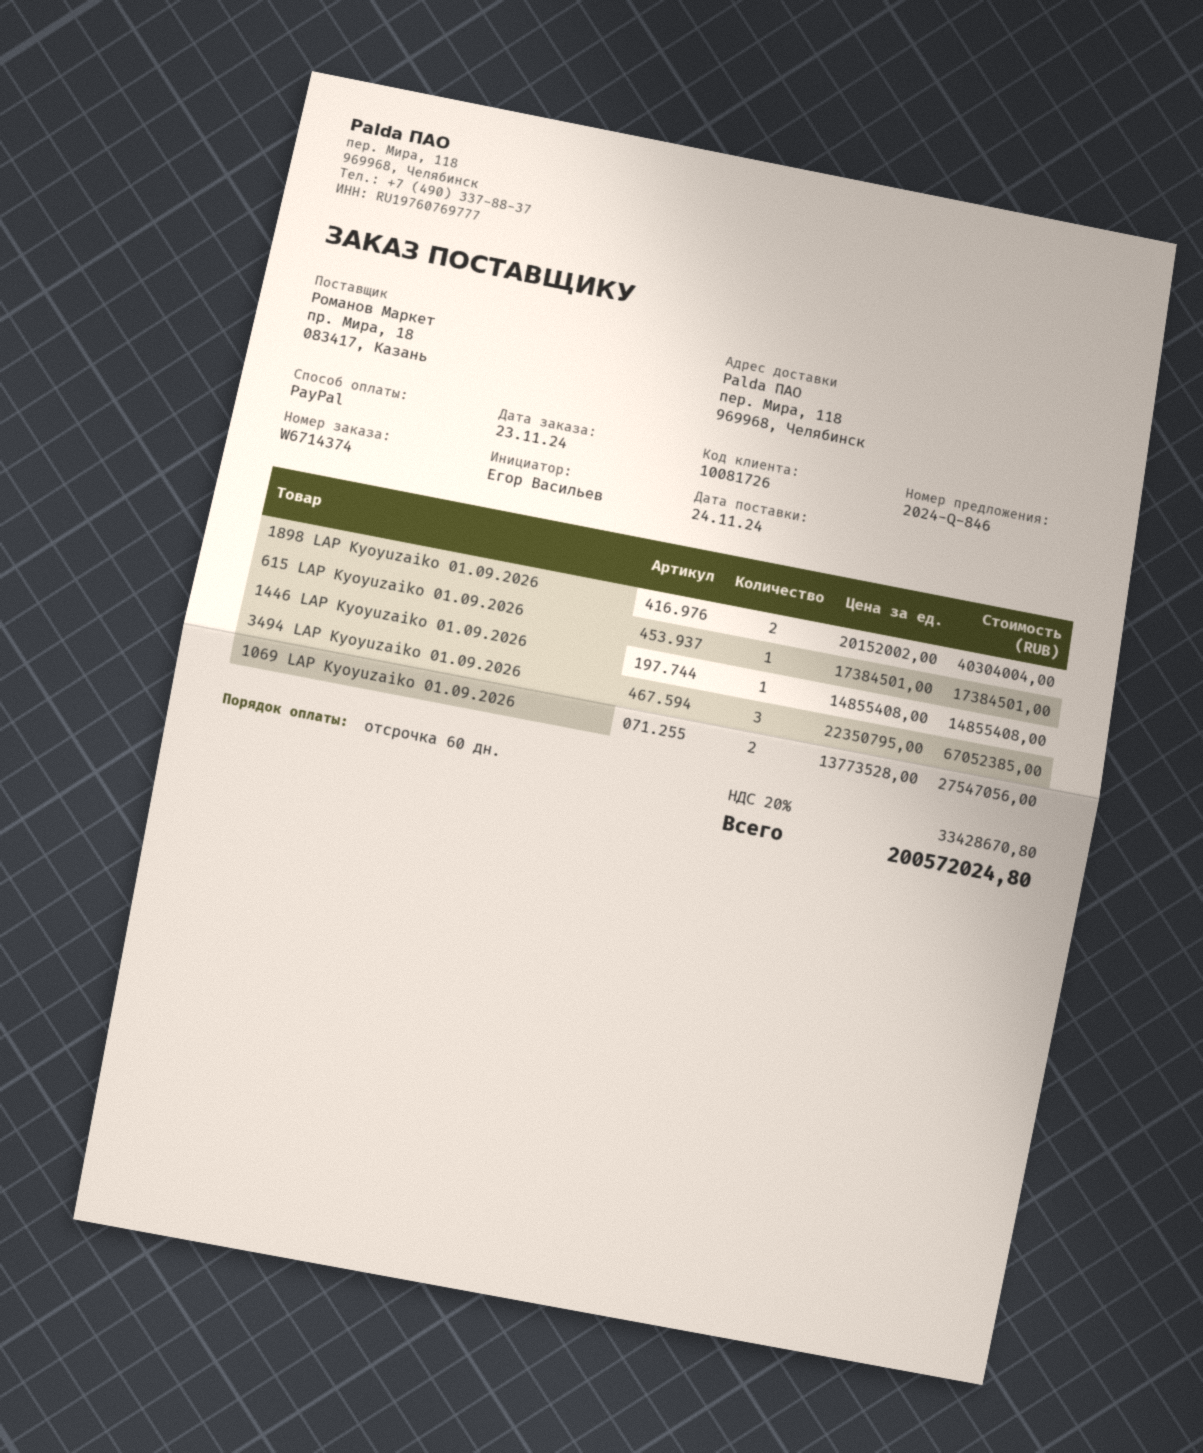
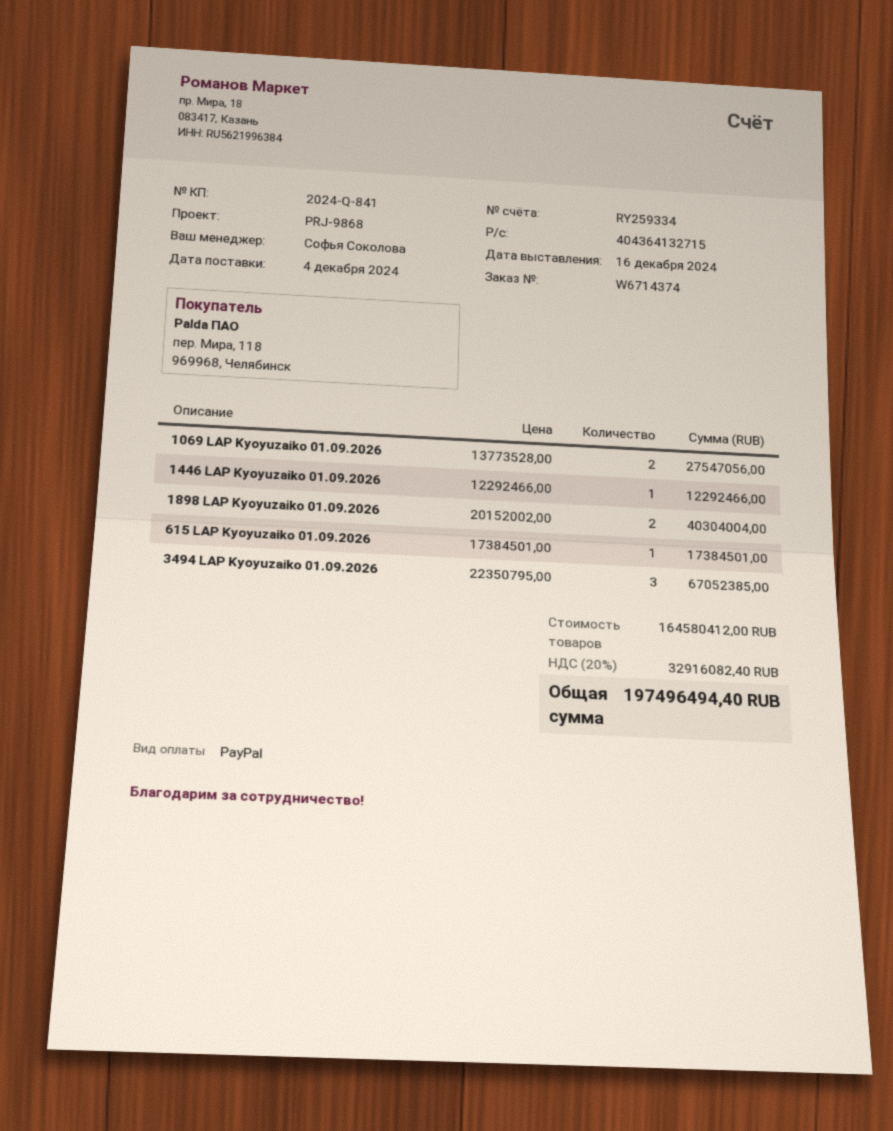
quote number: 2024-Q-846 -> 2024-Q-841
delivery date: 2024-11-24 -> 2024-12-04
1446 LAP Kyoyuzaiko 01.09.2026: 1 x 14855408.00 = 14855408.00 -> 1 x 12292466.00 = 12292466.00
tax: 20% = 33428670.80 -> 20% = 32916082.40
total: 200572024.80 -> 197496494.40

